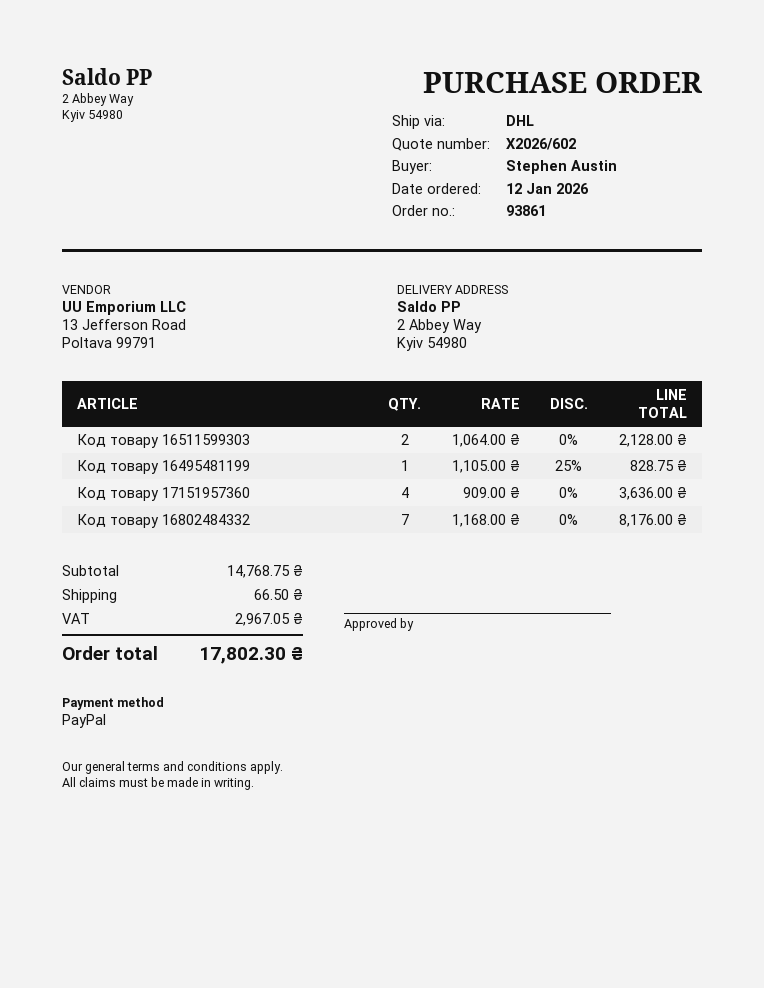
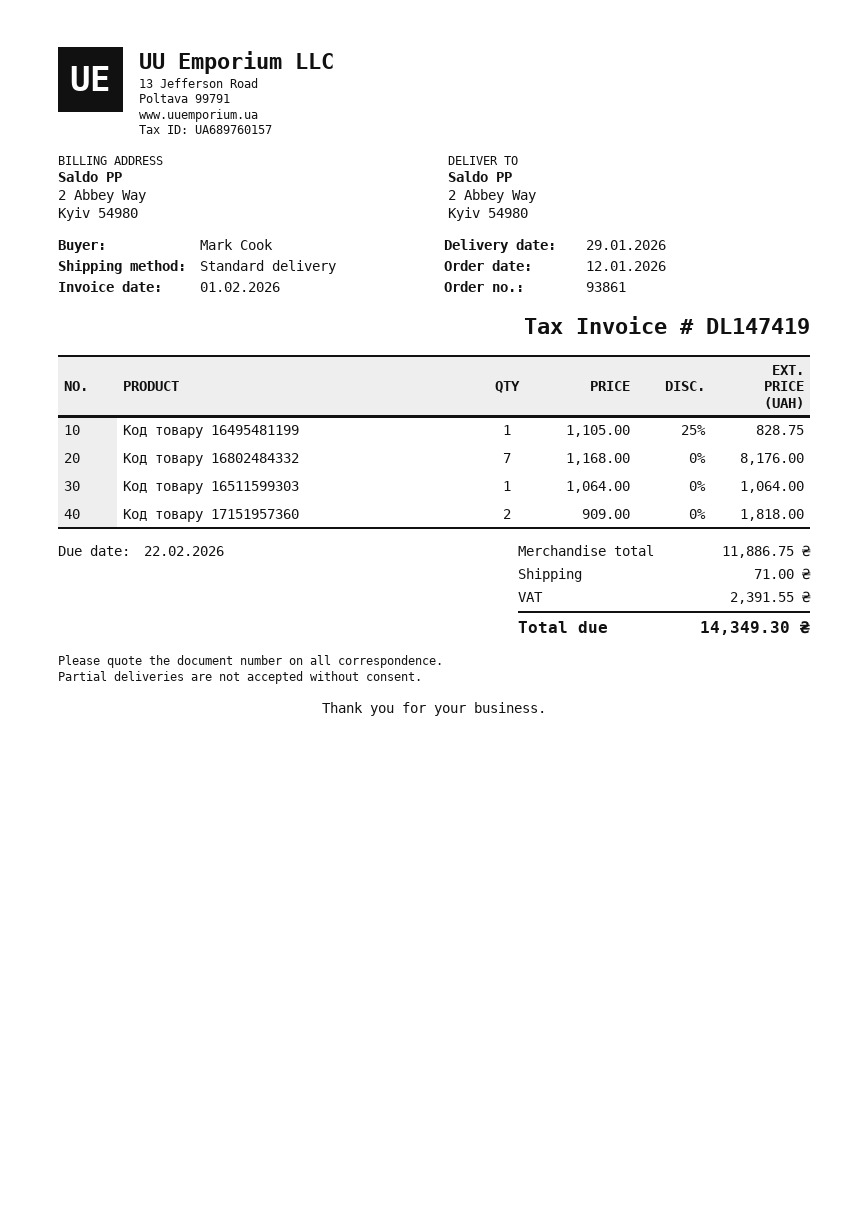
ordered by: Stephen Austin -> Mark Cook
shipping method: DHL -> standard
Код товару 16511599303: 2 x 1064.00 = 2128.00 -> 1 x 1064.00 = 1064.00
Код товару 17151957360: 4 x 909.00 = 3636.00 -> 2 x 909.00 = 1818.00
subtotal: 14768.75 -> 11886.75
shipping: 66.50 -> 71.00
tax: 2967.05 -> 2391.55
total: 17802.30 -> 14349.30

